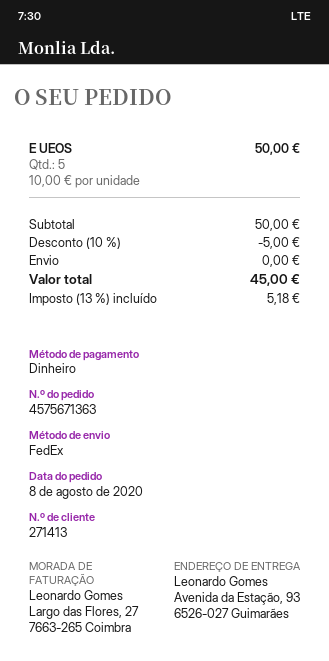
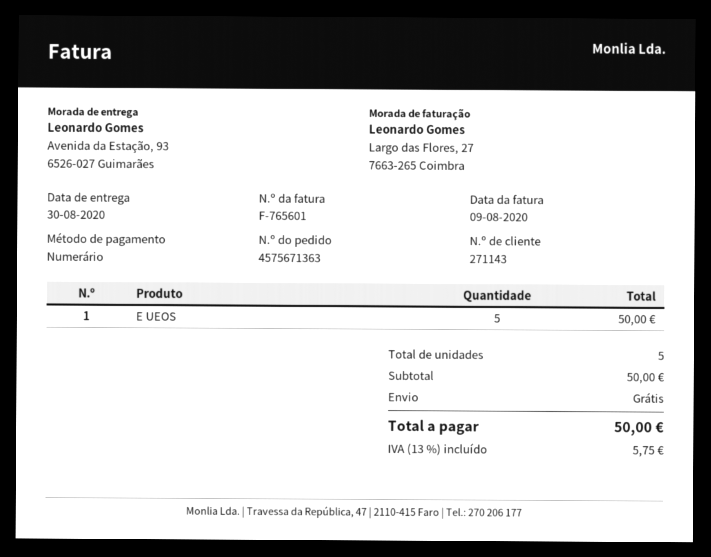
customer number: 271413 -> 271143
discount: 10% = 5.00 -> none
tax: 13% = 5.18 -> 13% = 5.75
total: 45.00 -> 50.00

